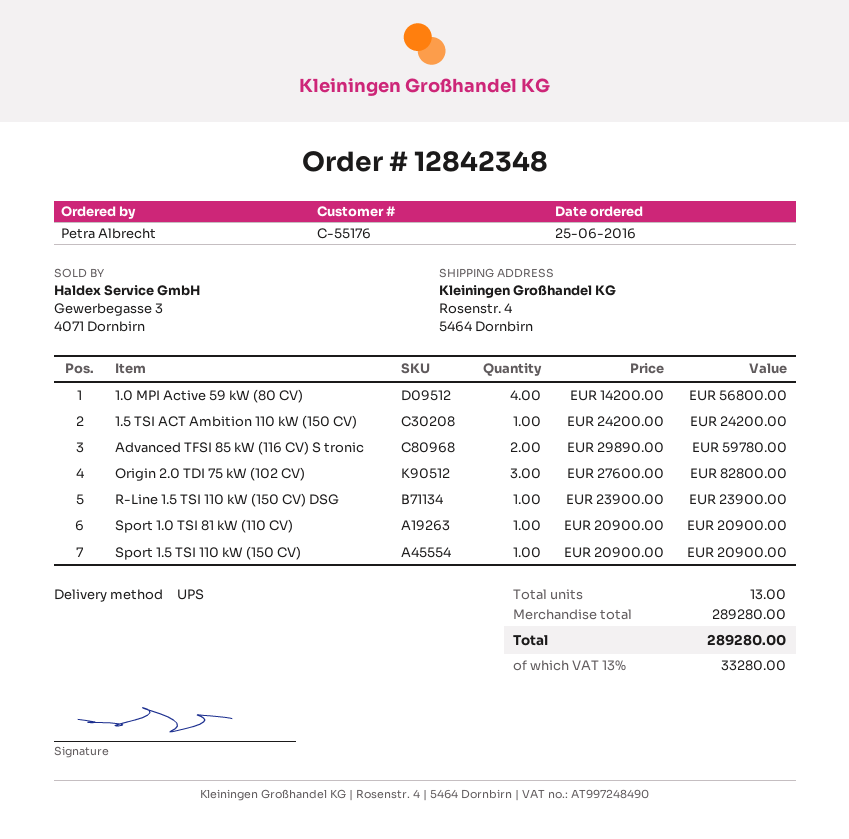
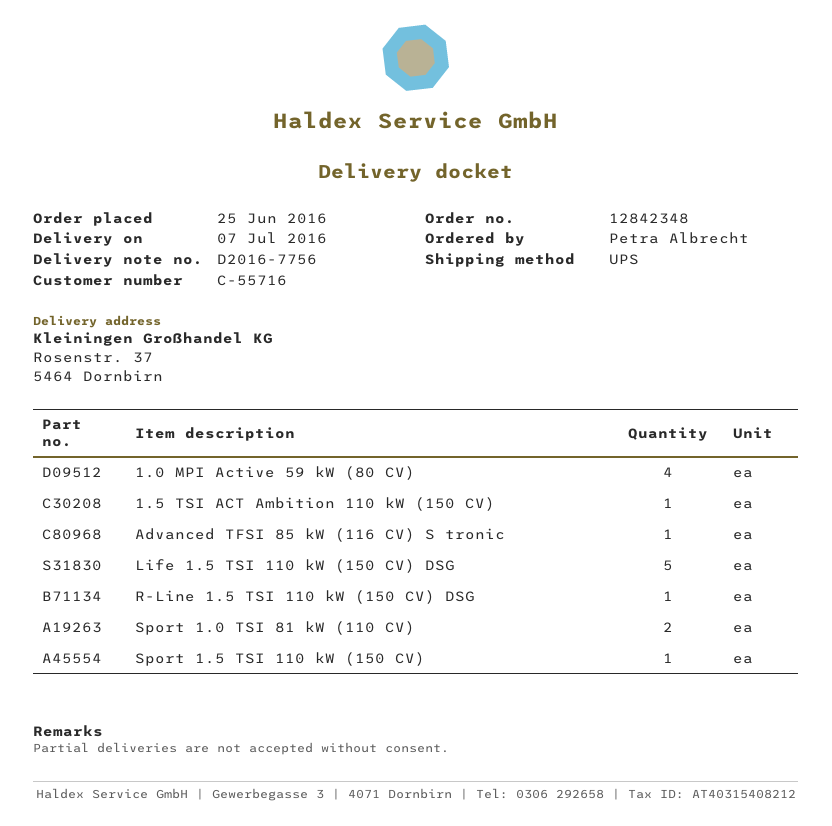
customer number: C-55176 -> C-55716
ship to: Rosenstr. 4, 5464 Dornbirn -> Rosenstr. 37, 5464 Dornbirn
Advanced TFSI 85 kW (116 CV) S tronic: 2 -> 1
Origin 2.0 TDI 75 kW (102 CV): 3 -> none
Sport 1.0 TSI 81 kW (110 CV): 1 -> 2
Life 1.5 TSI 110 kW (150 CV) DSG: none -> 5

